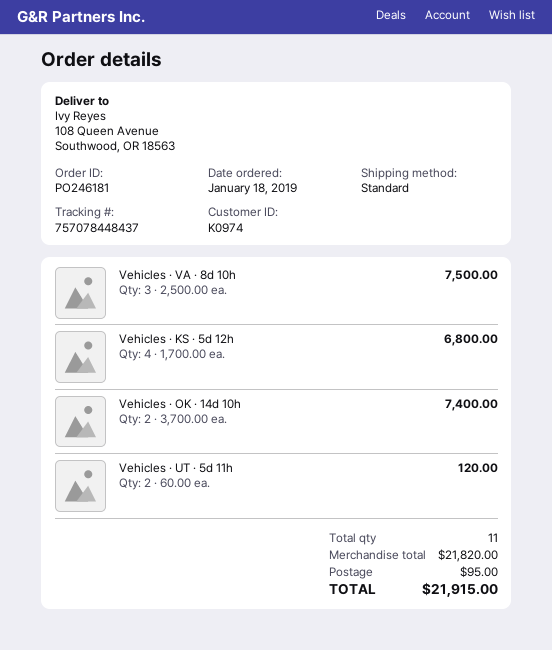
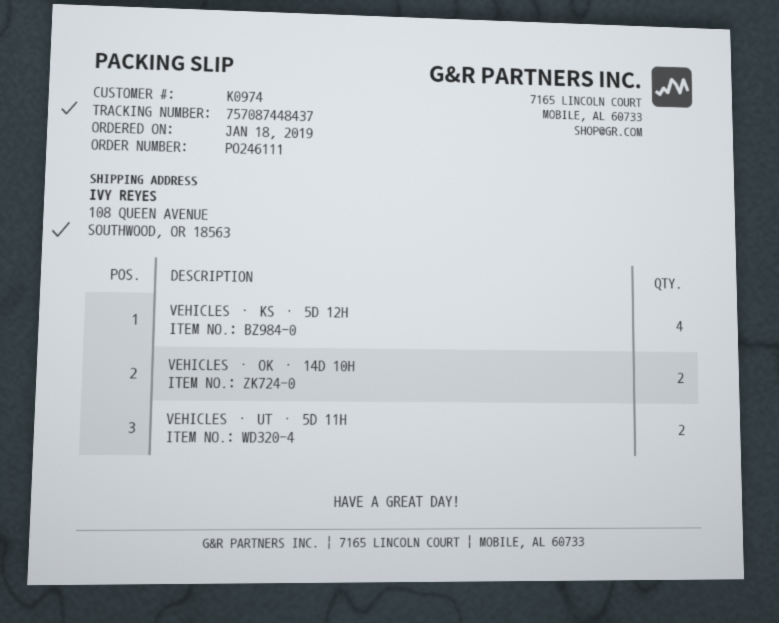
order number: PO246181 -> PO246111
tracking number: 757078448437 -> 757087448437
Vehicles · VA · 8d 10h: 3 -> none

